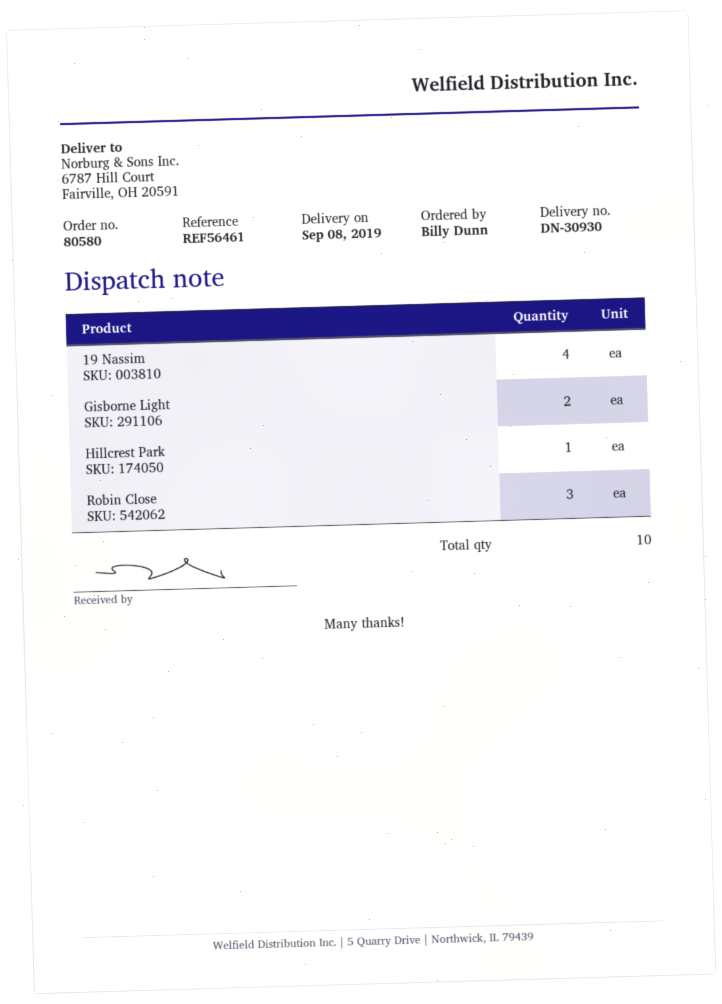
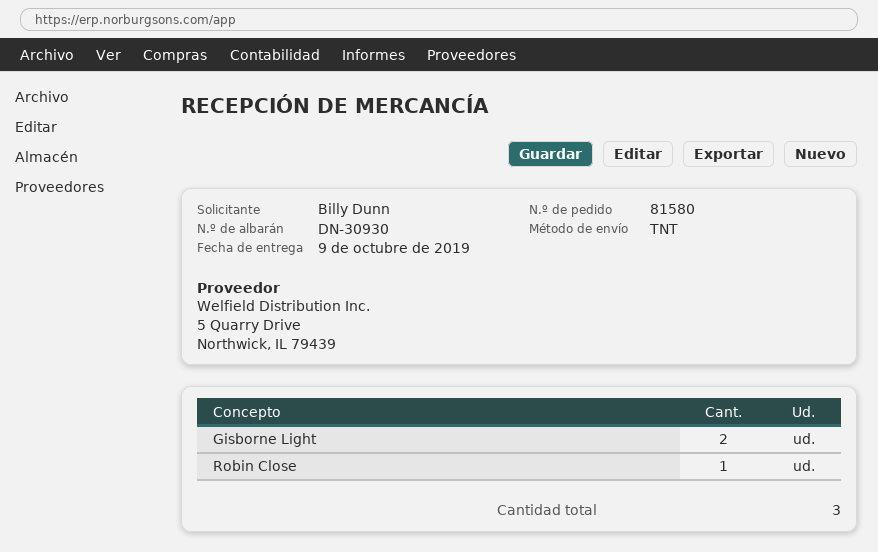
order number: 80580 -> 81580
delivery date: 2019-09-08 -> 2019-10-09
19 Nassim: 4 -> none
Hillcrest Park: 1 -> none
Robin Close: 3 -> 1
total quantity: 10 -> 3

